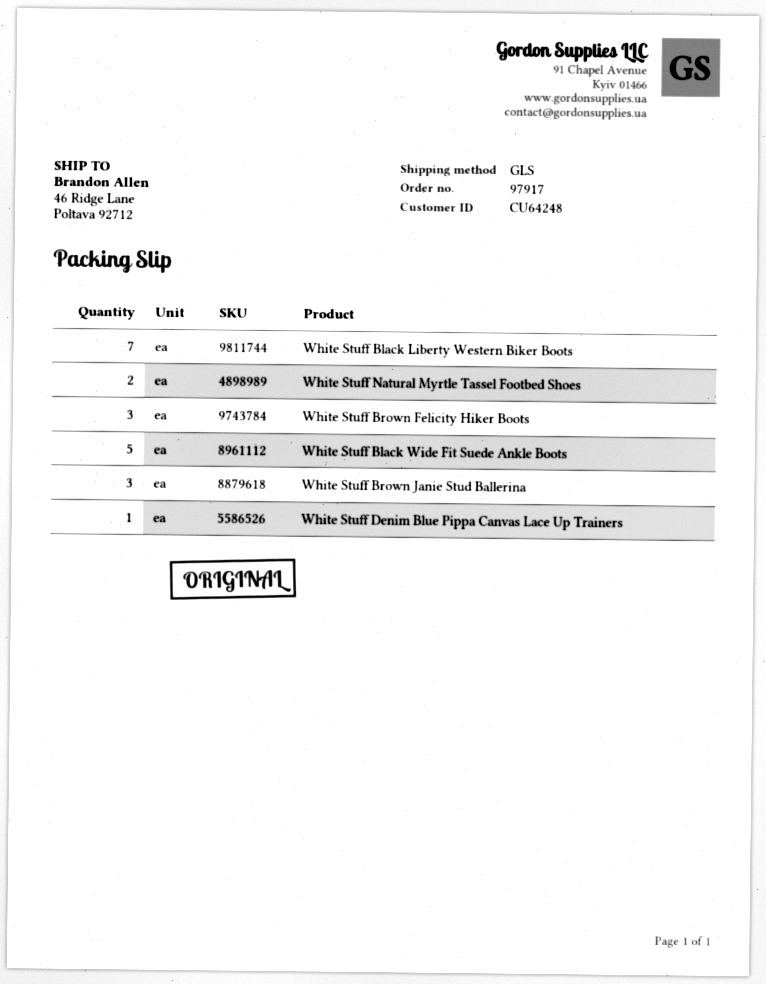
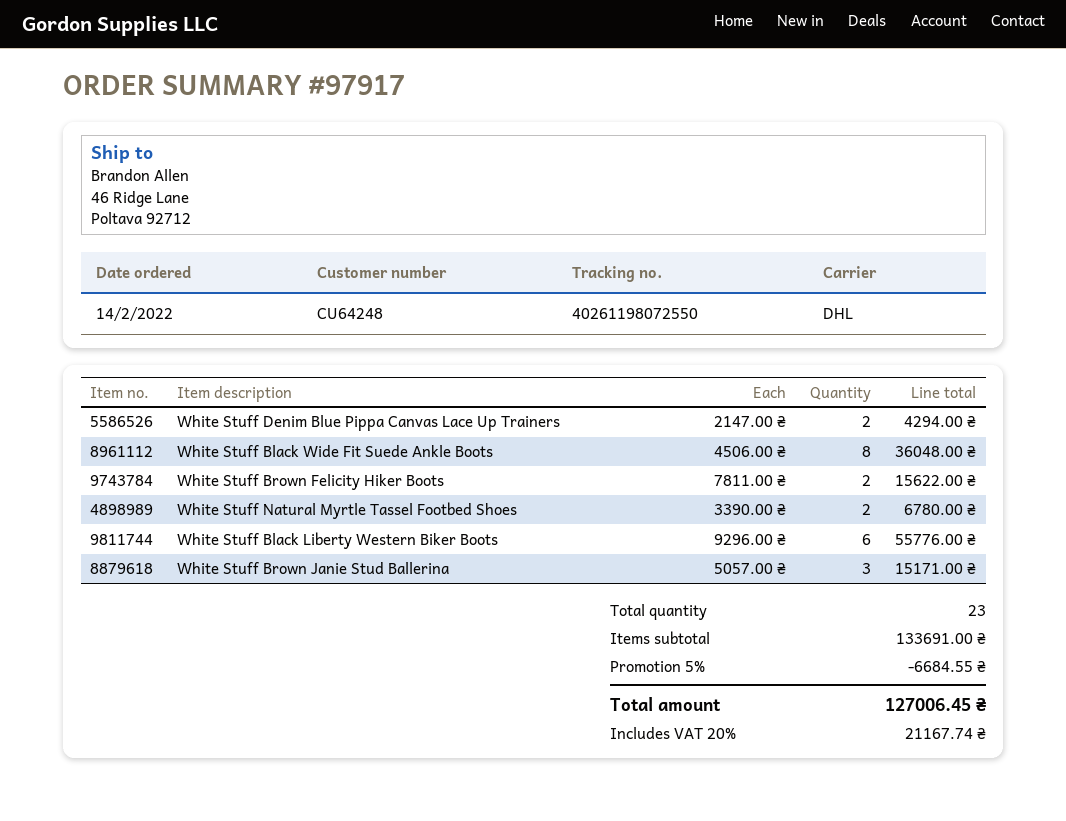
shipping method: GLS -> DHL
White Stuff Black Liberty Western Biker Boots: 7 -> 6
White Stuff Brown Felicity Hiker Boots: 3 -> 2
White Stuff Black Wide Fit Suede Ankle Boots: 5 -> 8
White Stuff Denim Blue Pippa Canvas Lace Up Trainers: 1 -> 2

